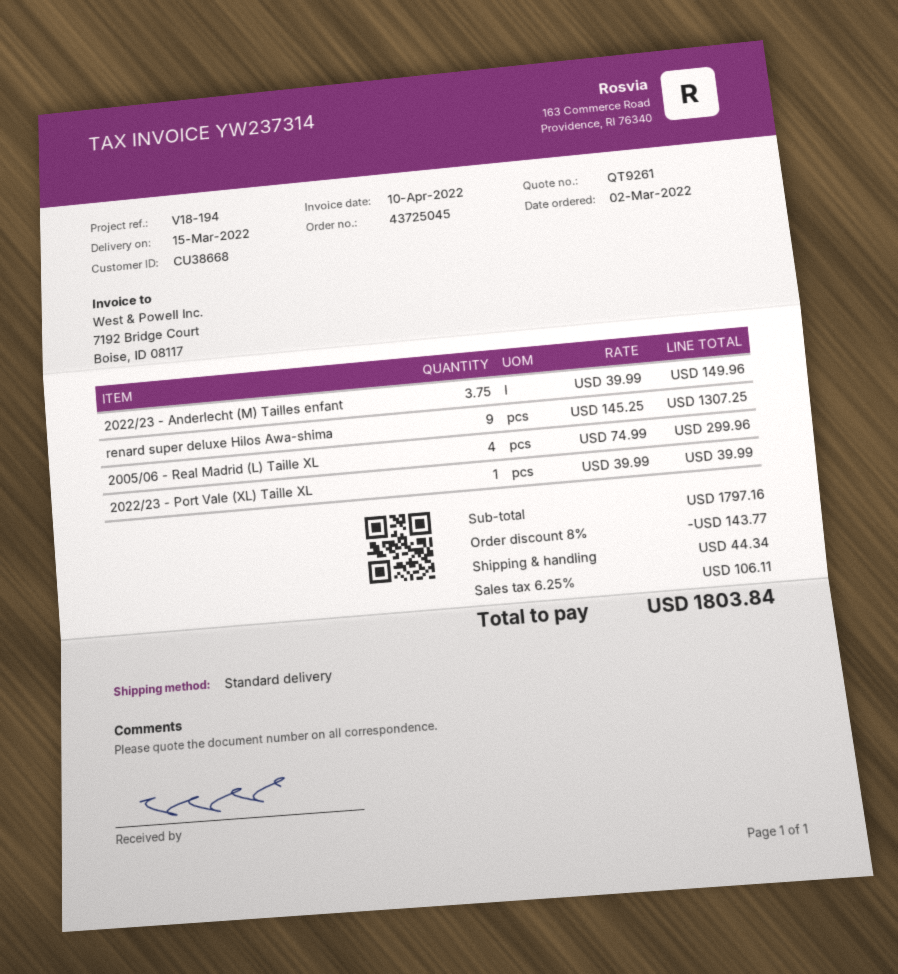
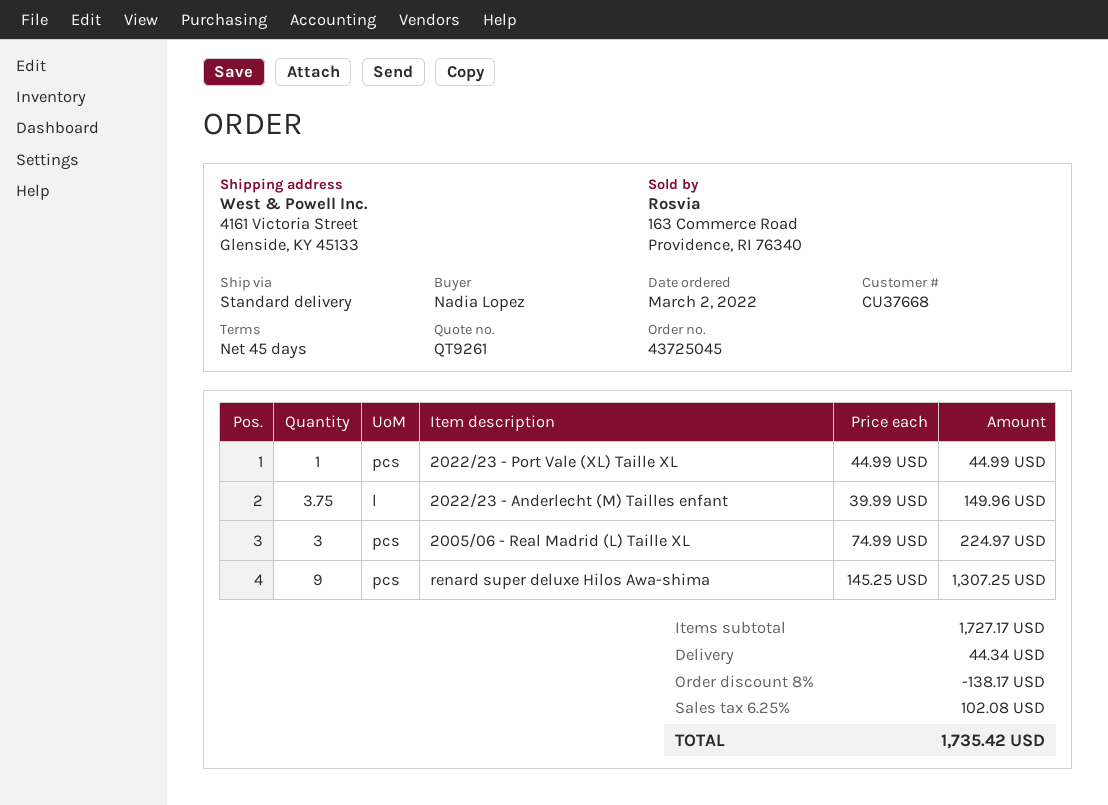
customer number: CU38668 -> CU37668
2005/06 - Real Madrid (L) Taille XL: 4 x 74.99 = 299.96 -> 3 x 74.99 = 224.97
2022/23 - Port Vale (XL) Taille XL: 1 x 39.99 = 39.99 -> 1 x 44.99 = 44.99
subtotal: 1797.16 -> 1727.17
discount: 8% = 143.77 -> 8% = 138.17
tax: 6.25% = 106.11 -> 6.25% = 102.08
total: 1803.84 -> 1735.42

